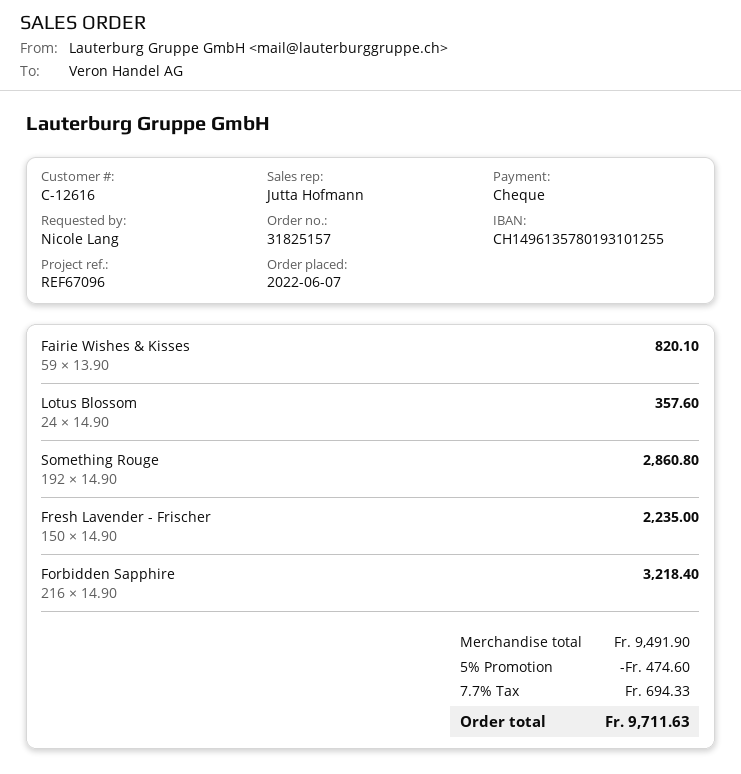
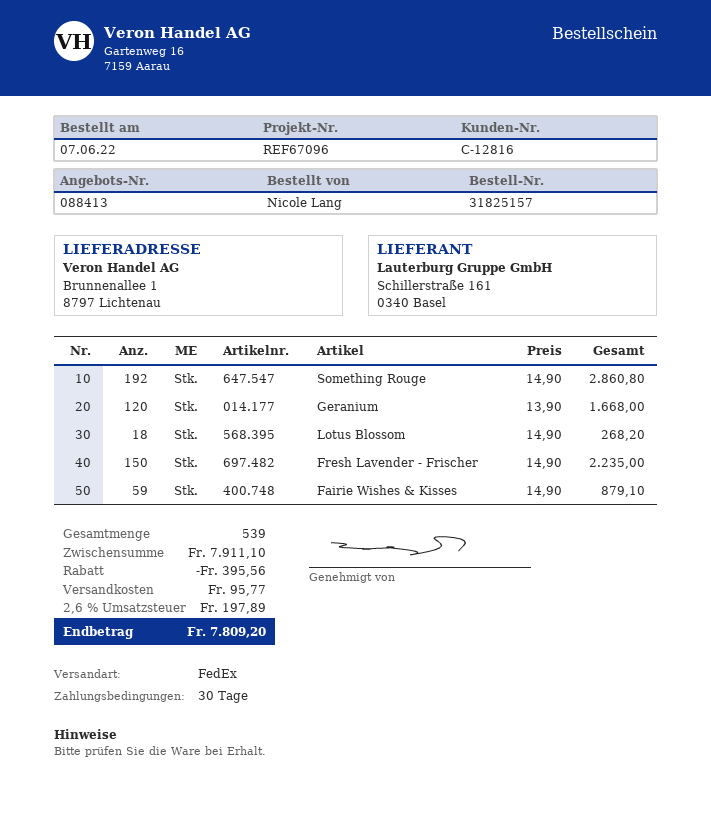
customer number: C-12616 -> C-12816
Fairie Wishes & Kisses: 59 x 13.90 = 820.10 -> 59 x 14.90 = 879.10
Lotus Blossom: 24 x 14.90 = 357.60 -> 18 x 14.90 = 268.20
Forbidden Sapphire: 216 x 14.90 = 3218.40 -> none
Geranium: none -> 120 x 13.90 = 1668.00
subtotal: 9491.90 -> 7911.10
discount: 474.60 -> 395.56
shipping: none -> 95.77
tax: 7.7% = 694.33 -> 2.6% = 197.89
total: 9711.63 -> 7809.20

